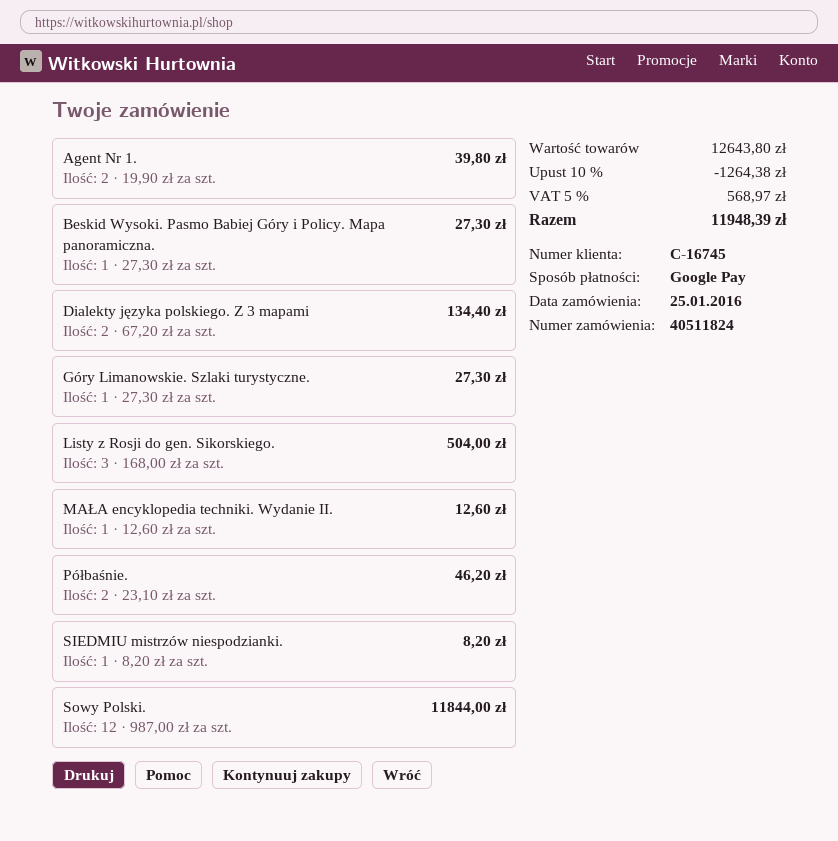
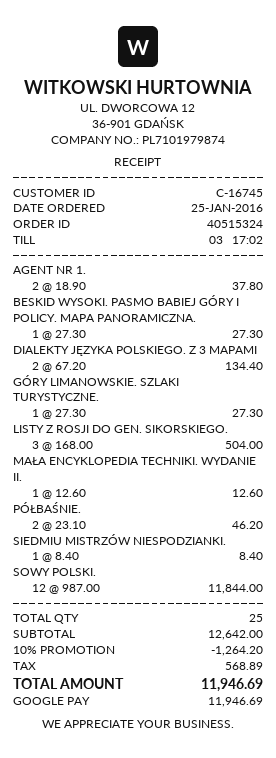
order number: 40511824 -> 40515324
Agent Nr 1.: 2 x 19.90 = 39.80 -> 2 x 18.90 = 37.80
SIEDMIU mistrzów niespodzianki.: 1 x 8.20 = 8.20 -> 1 x 8.40 = 8.40
subtotal: 12643.80 -> 12642.00
discount: 10% = 1264.38 -> 10% = 1264.20
tax: 568.97 -> 568.89
total: 11948.39 -> 11946.69

